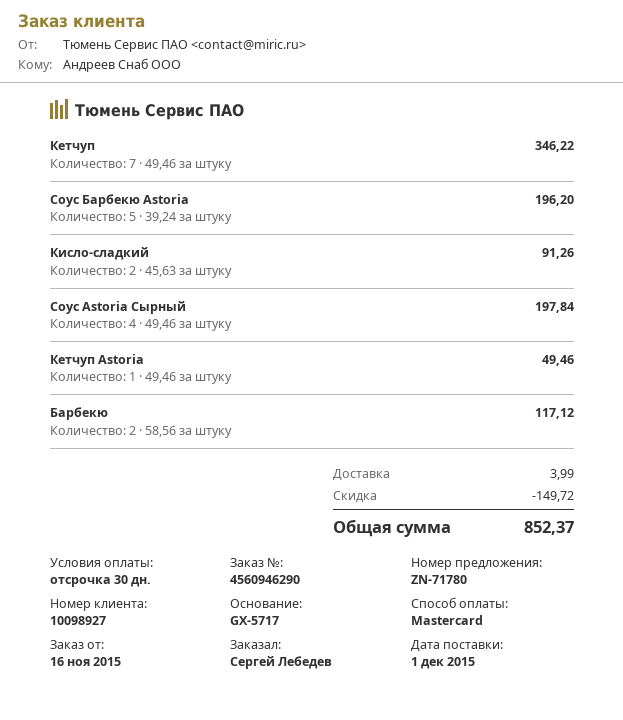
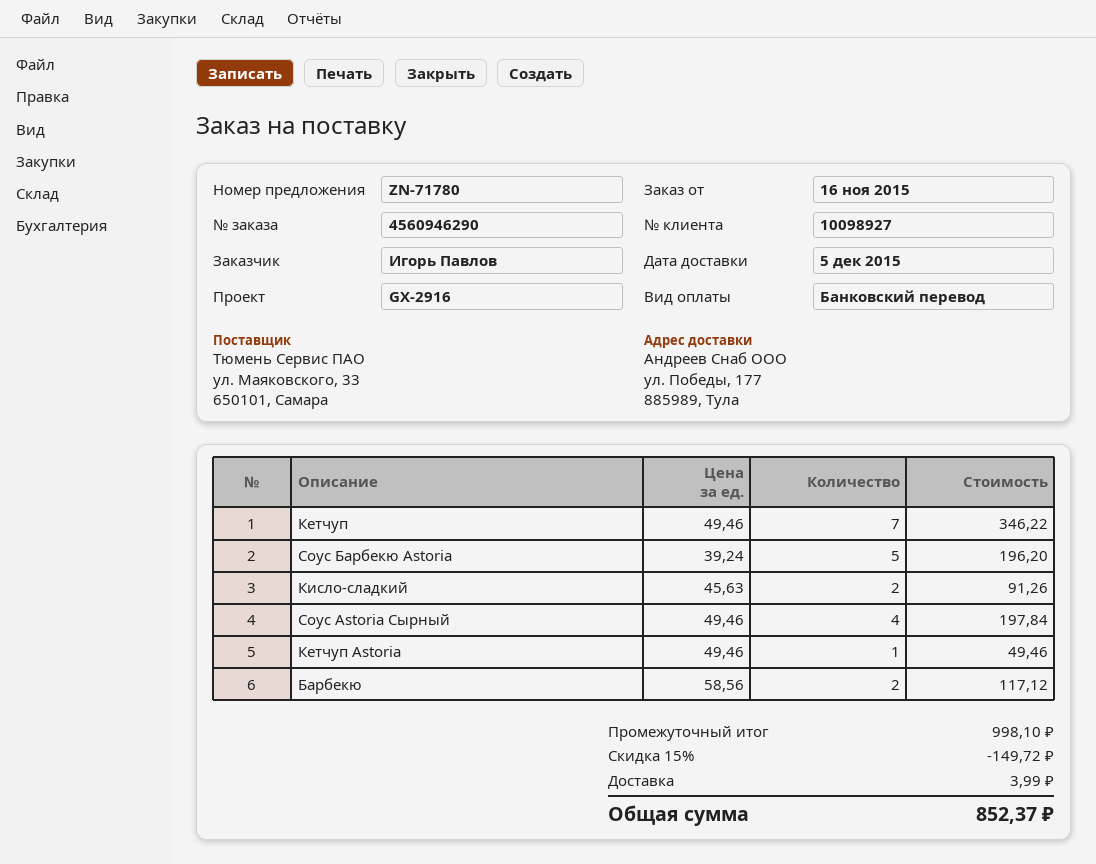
delivery date: 2015-12-01 -> 2015-12-05
reference: GX-5717 -> GX-2916
ordered by: Сергей Лебедев -> Игорь Павлов
payment method: Mastercard -> bank transfer

